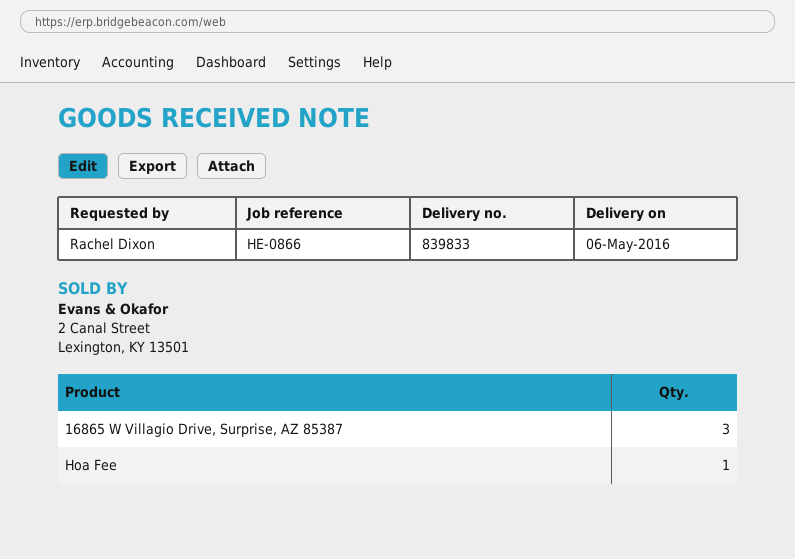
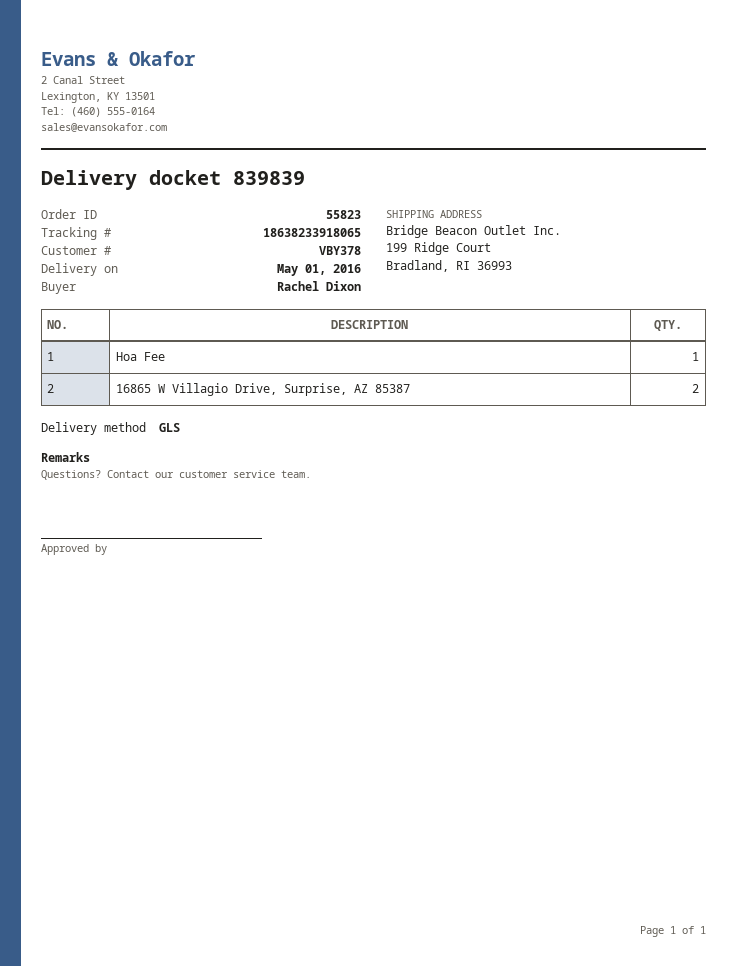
delivery note number: 839833 -> 839839
delivery date: 2016-05-06 -> 2016-05-01
16865 W Villagio Drive, Surprise, AZ 85387: 3 -> 2

